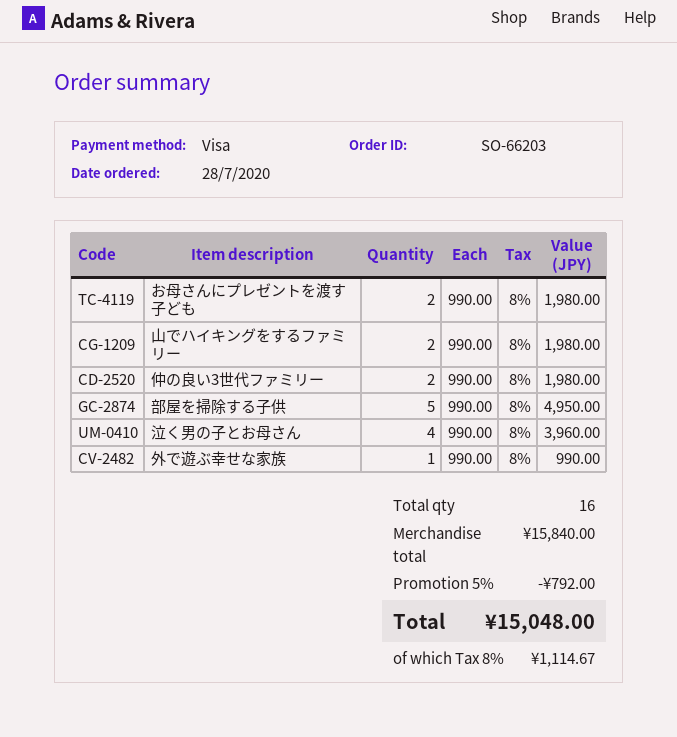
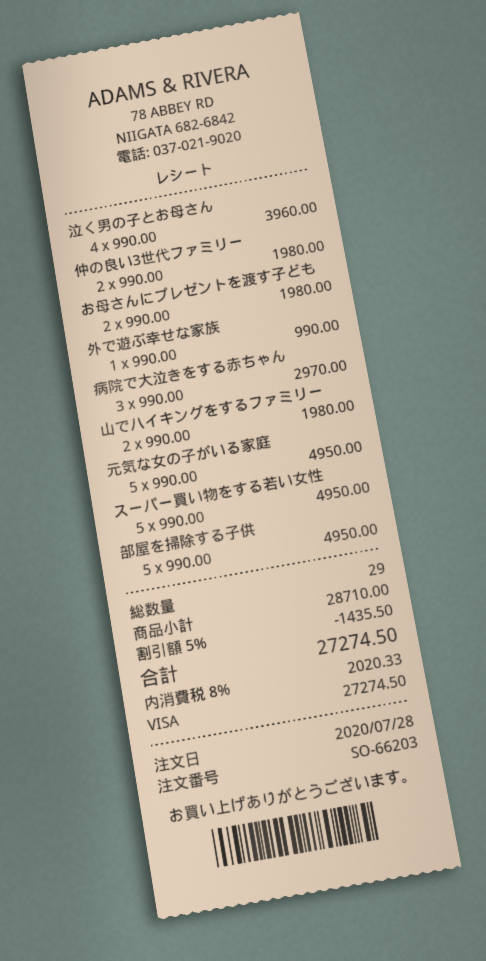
病院で大泣きをする赤ちゃん: none -> 3 x 990.00 = 2970.00
元気な女の子がいる家庭: none -> 5 x 990.00 = 4950.00
スーパー買い物をする若い女性: none -> 5 x 990.00 = 4950.00
total quantity: 16 -> 29
subtotal: 15840.00 -> 28710.00
discount: 5% = 792.00 -> 5% = 1435.50
tax: 8% = 1114.67 -> 8% = 2020.33
total: 15048.00 -> 27274.50

